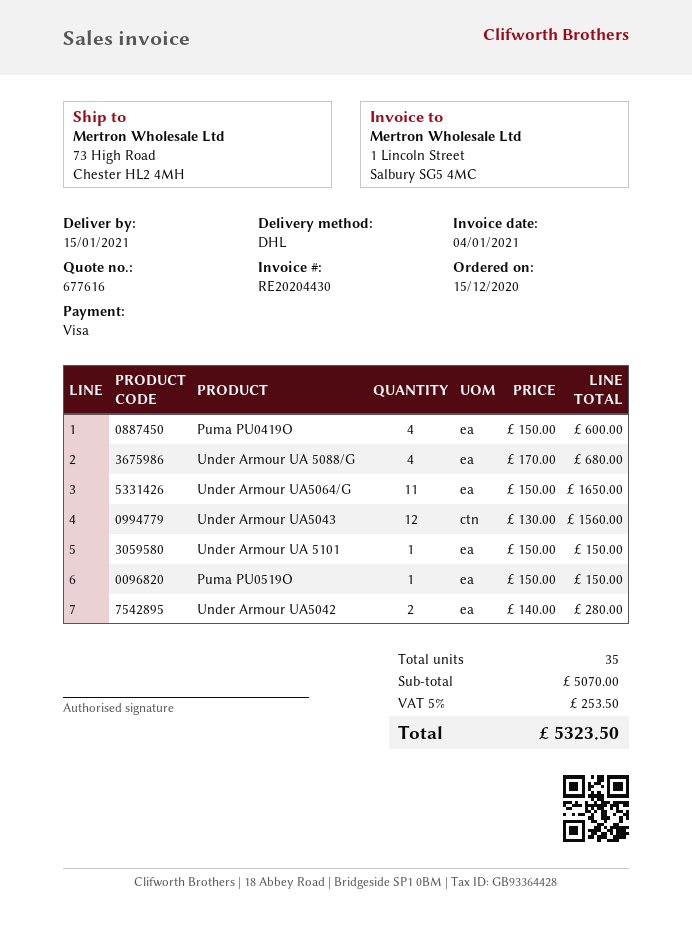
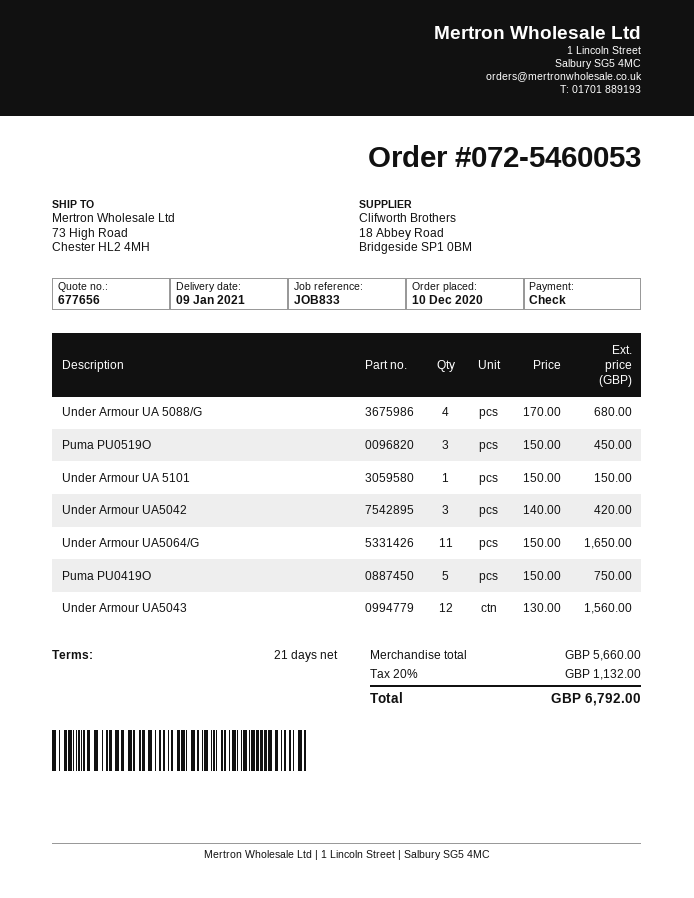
quote number: 677616 -> 677656
order date: 2020-12-15 -> 2020-12-10
delivery date: 2021-01-15 -> 2021-01-09
payment method: Visa -> cheque
Puma PU0419O: 4 x 150.00 = 600.00 -> 5 x 150.00 = 750.00
Puma PU0519O: 1 x 150.00 = 150.00 -> 3 x 150.00 = 450.00
Under Armour UA5042: 2 x 140.00 = 280.00 -> 3 x 140.00 = 420.00
subtotal: 5070.00 -> 5660.00
tax: 5% = 253.50 -> 20% = 1132.00
total: 5323.50 -> 6792.00

